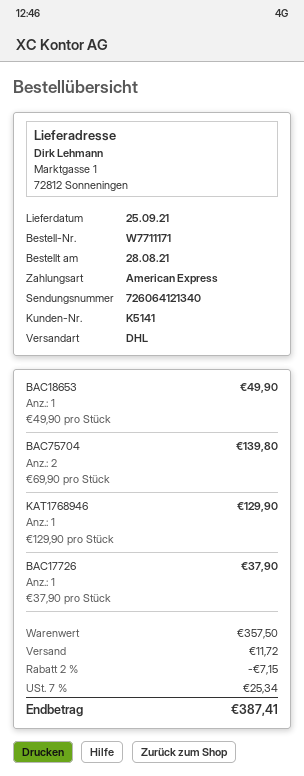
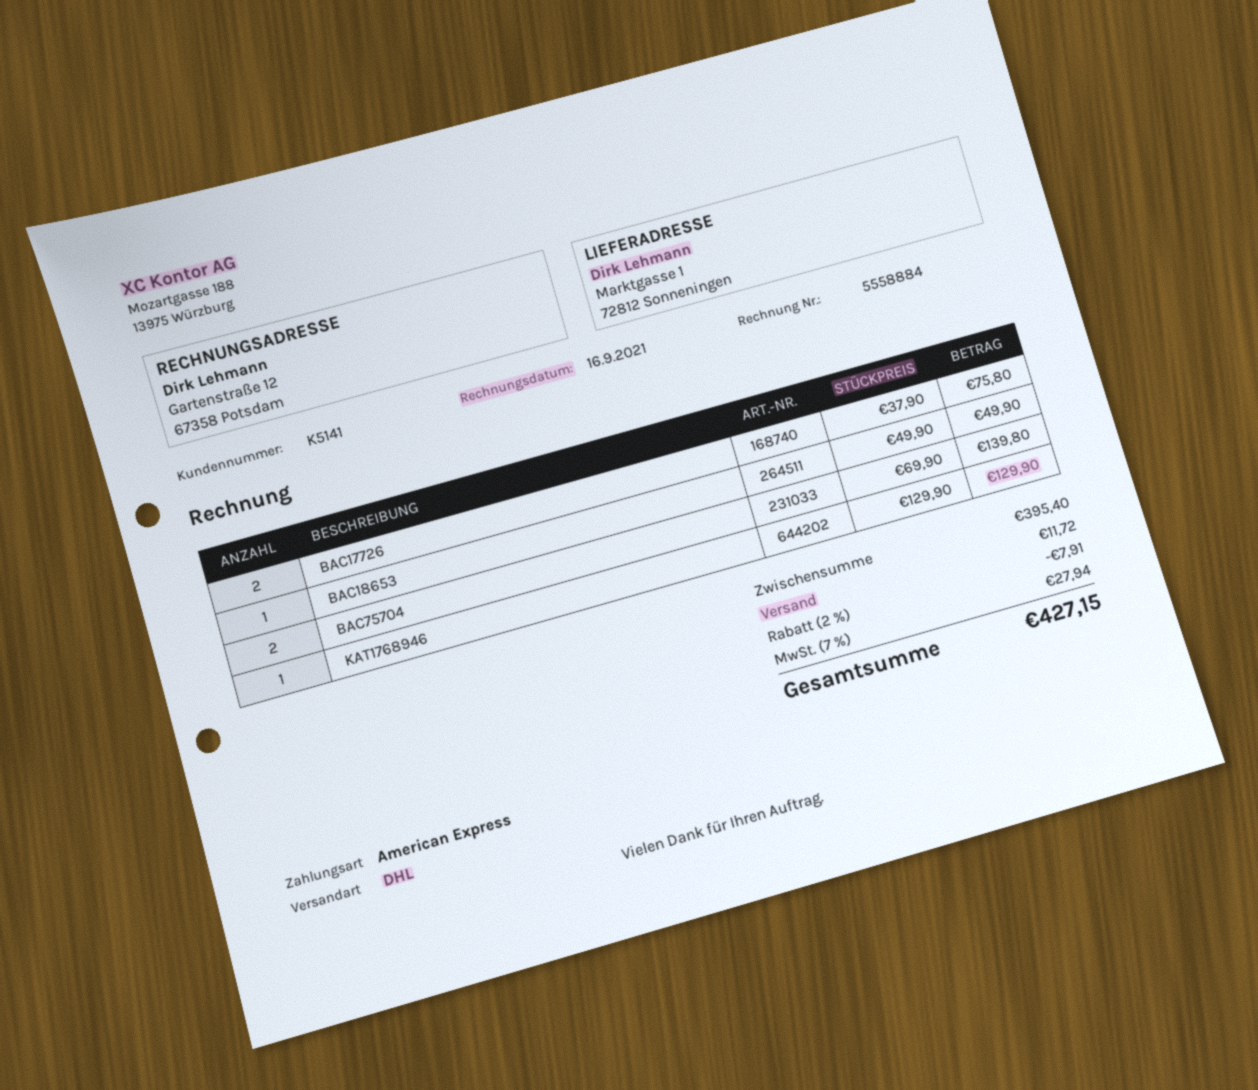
BAC17726: 1 x 37.90 = 37.90 -> 2 x 37.90 = 75.80
subtotal: 357.50 -> 395.40
discount: 2% = 7.15 -> 2% = 7.91
tax: 7% = 25.34 -> 7% = 27.94
total: 387.41 -> 427.15

